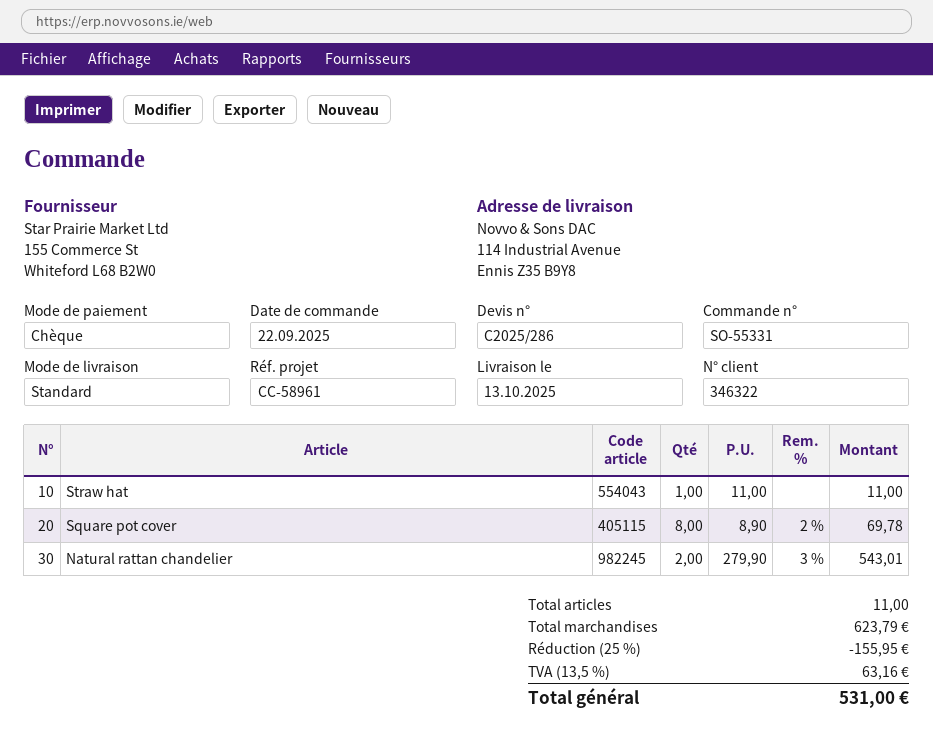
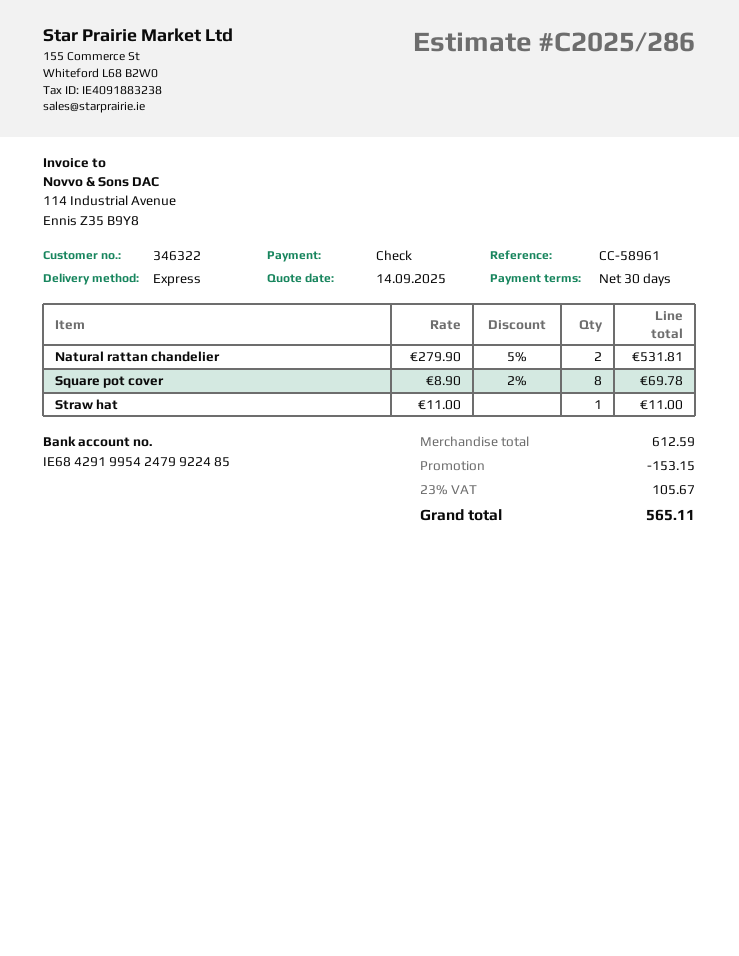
shipping method: standard -> express
Natural rattan chandelier: 2 x 279.90 - 3% = 543.01 -> 2 x 279.90 - 5% = 531.81
subtotal: 623.79 -> 612.59
discount: 155.95 -> 153.15
tax: 13.5% = 63.16 -> 23% = 105.67
total: 531.00 -> 565.11

